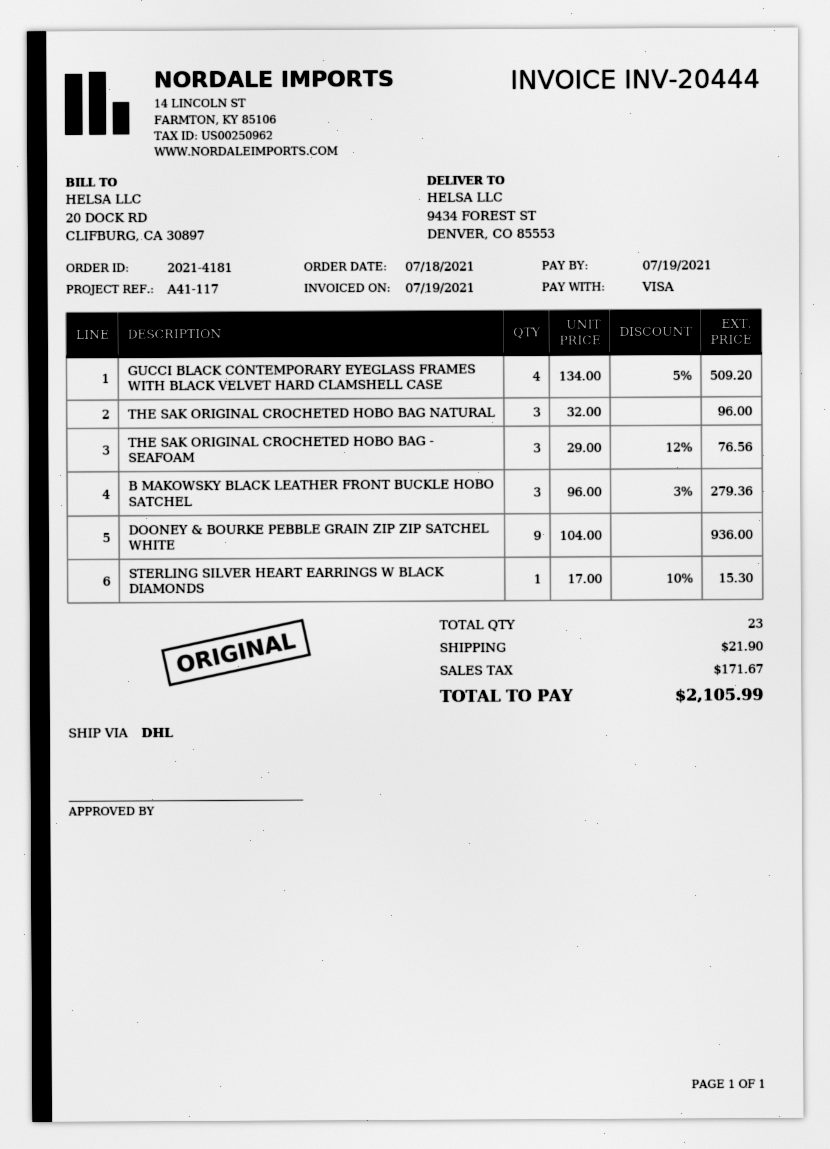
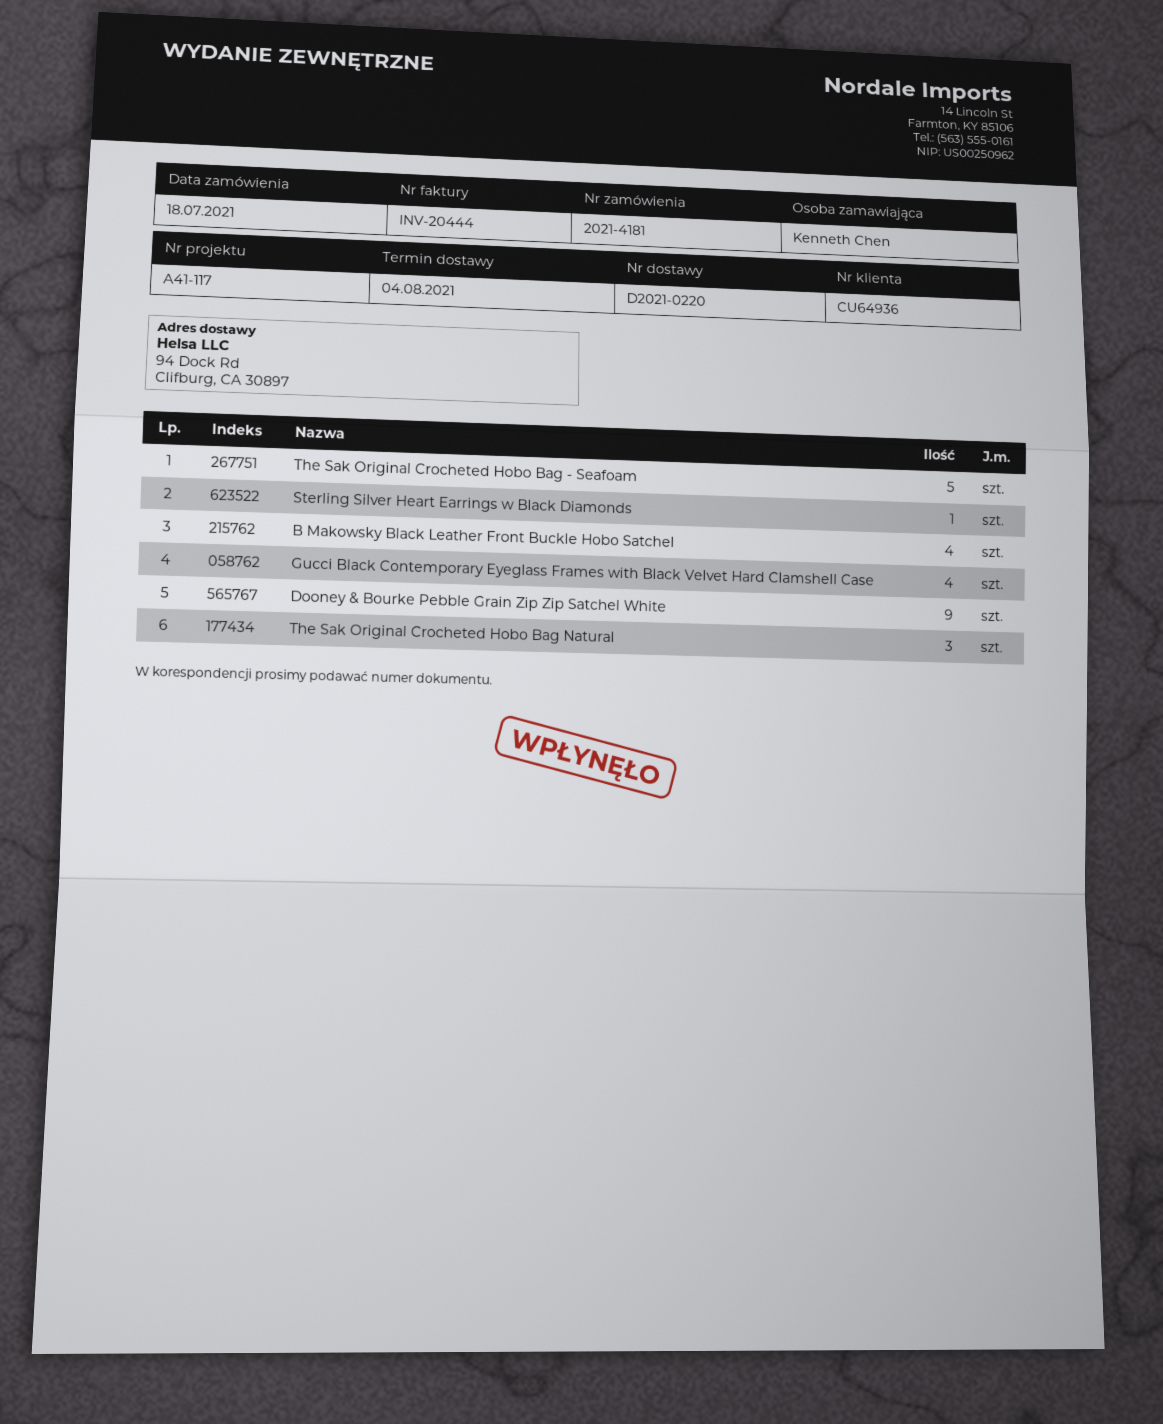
ship to: 9434 FOREST ST, DENVER, CO 85553 -> 94 Dock Rd, Clifburg, CA 30897
THE SAK ORIGINAL CROCHETED HOBO BAG - SEAFOAM: 3 -> 5
B MAKOWSKY BLACK LEATHER FRONT BUCKLE HOBO SATCHEL: 3 -> 4

